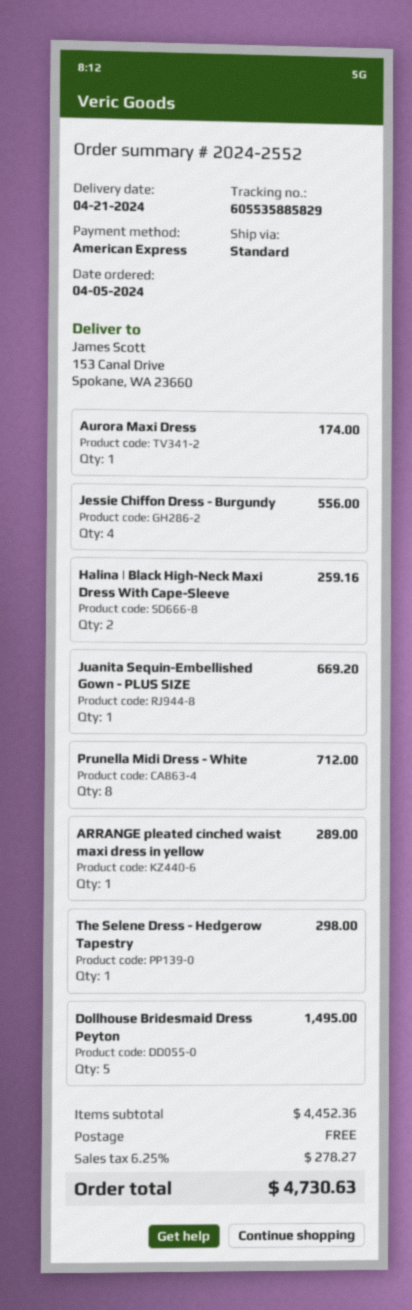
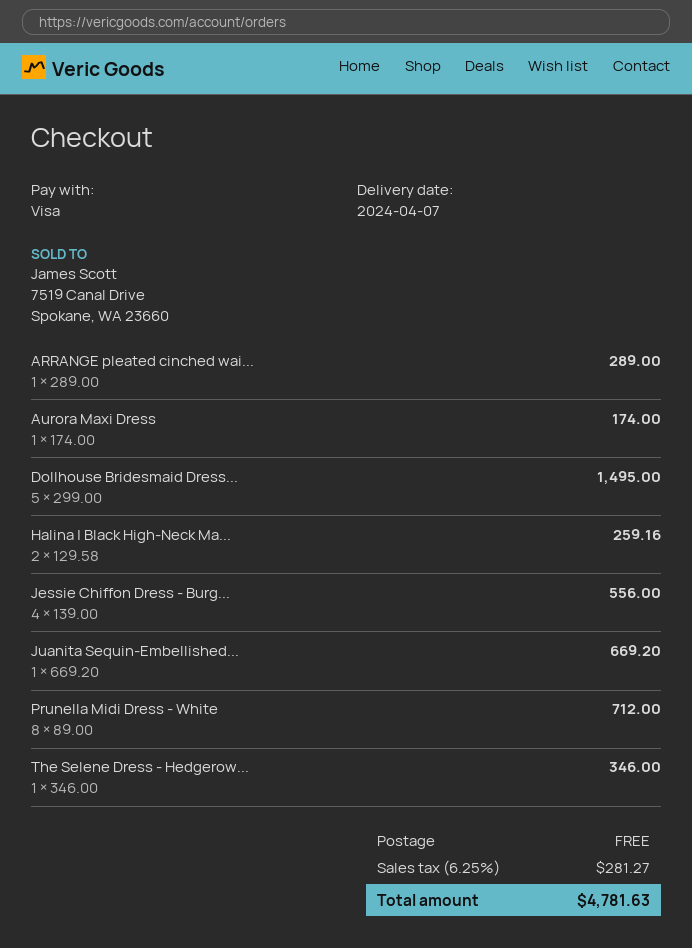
delivery date: 2024-04-21 -> 2024-04-07
payment method: American Express -> Visa
The Selene Dress - Hedgerow Tapestry: 1 for 298.00 -> 1 for 346.00
tax: 6.25% = 278.27 -> 6.25% = 281.27
total: 4730.63 -> 4781.63

